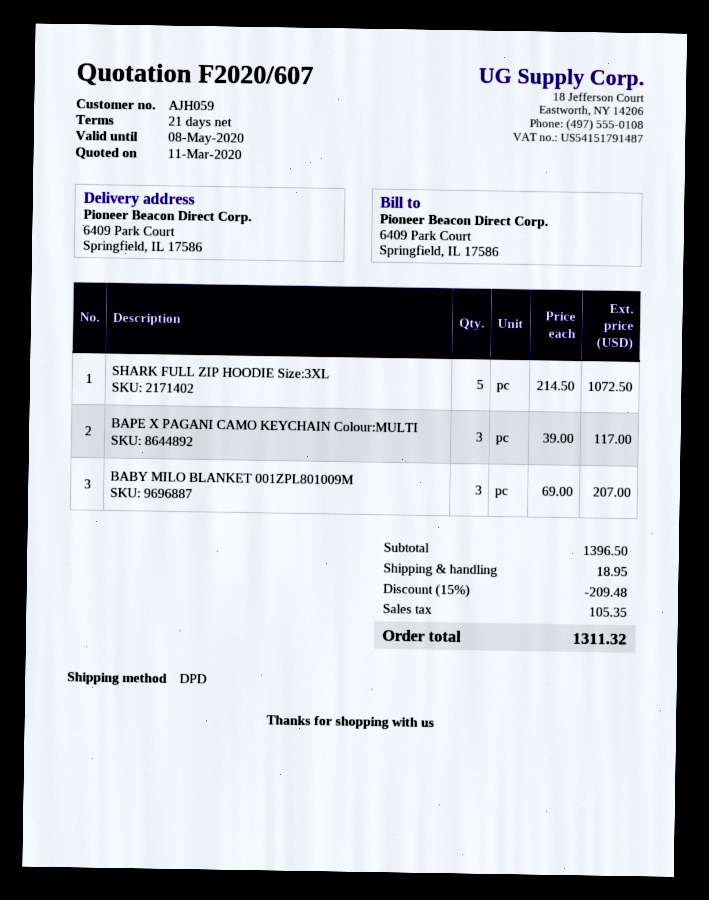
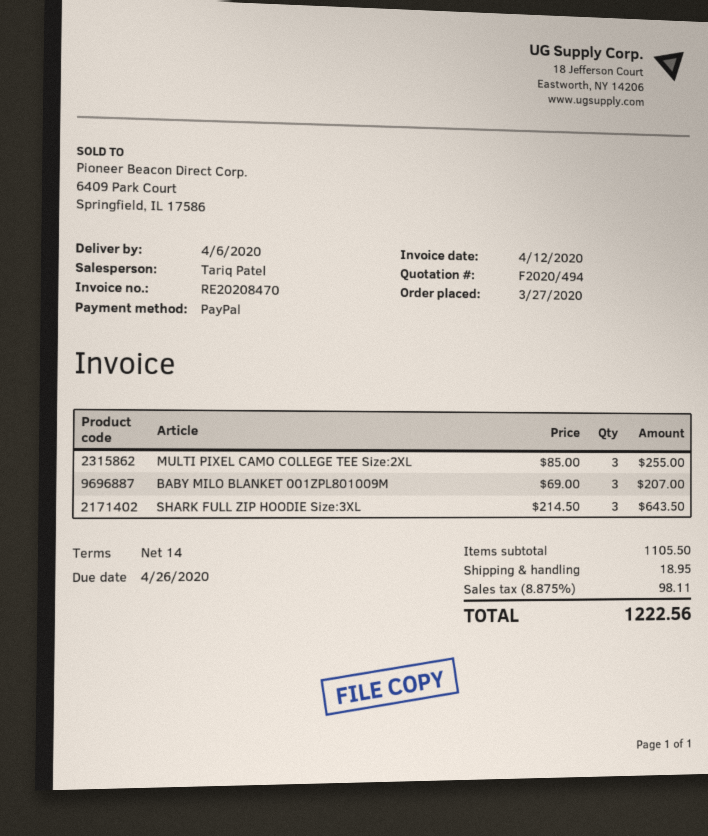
quote number: F2020/607 -> F2020/494
payment terms: 21 days -> 14 days
SHARK FULL ZIP HOODIE Size:3XL: 5 x 214.50 = 1072.50 -> 3 x 214.50 = 643.50
BAPE X PAGANI CAMO KEYCHAIN Colour:MULTI: 3 x 39.00 = 117.00 -> none
MULTI PIXEL CAMO COLLEGE TEE Size:2XL: none -> 3 x 85.00 = 255.00
subtotal: 1396.50 -> 1105.50
discount: 15% = 209.48 -> none
tax: 105.35 -> 98.11
total: 1311.32 -> 1222.56

